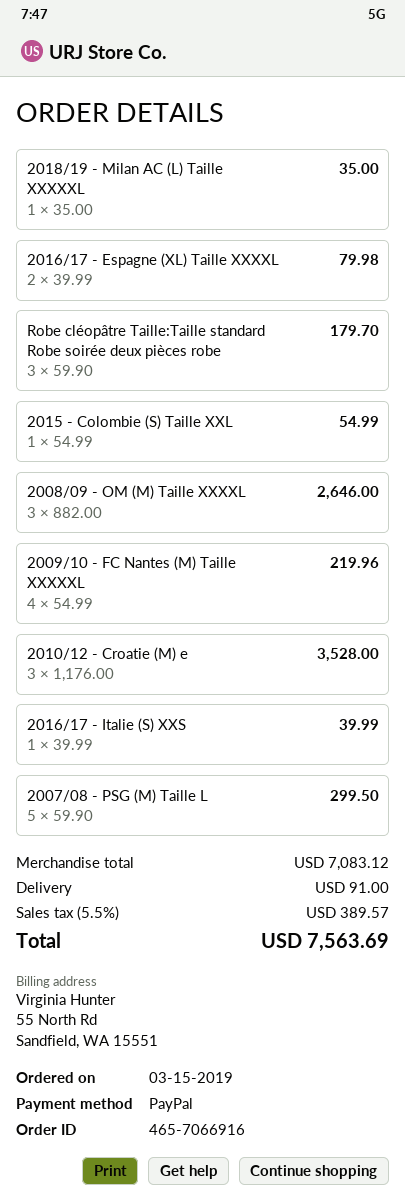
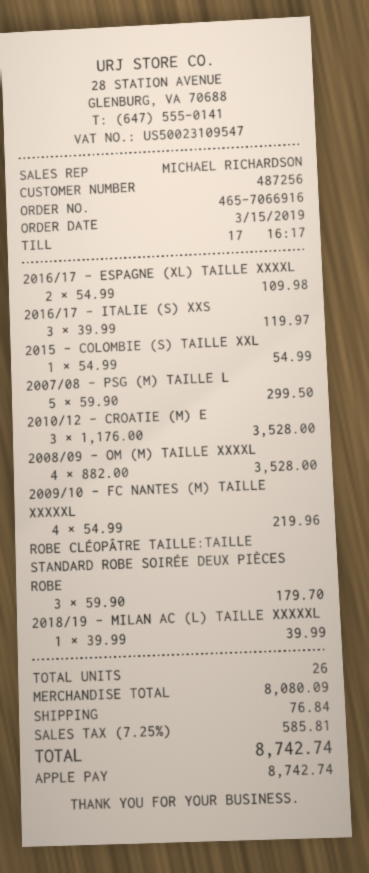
payment method: PayPal -> Apple Pay
2018/19 - Milan AC (L) Taille XXXXXL: 1 x 35.00 = 35.00 -> 1 x 39.99 = 39.99
2016/17 - Espagne (XL) Taille XXXXL: 2 x 39.99 = 79.98 -> 2 x 54.99 = 109.98
2008/09 - OM (M) Taille XXXXL: 3 x 882.00 = 2646.00 -> 4 x 882.00 = 3528.00
2016/17 - Italie (S) XXS: 1 x 39.99 = 39.99 -> 3 x 39.99 = 119.97
subtotal: 7083.12 -> 8080.09
shipping: 91.00 -> 76.84
tax: 5.5% = 389.57 -> 7.25% = 585.81
total: 7563.69 -> 8742.74

